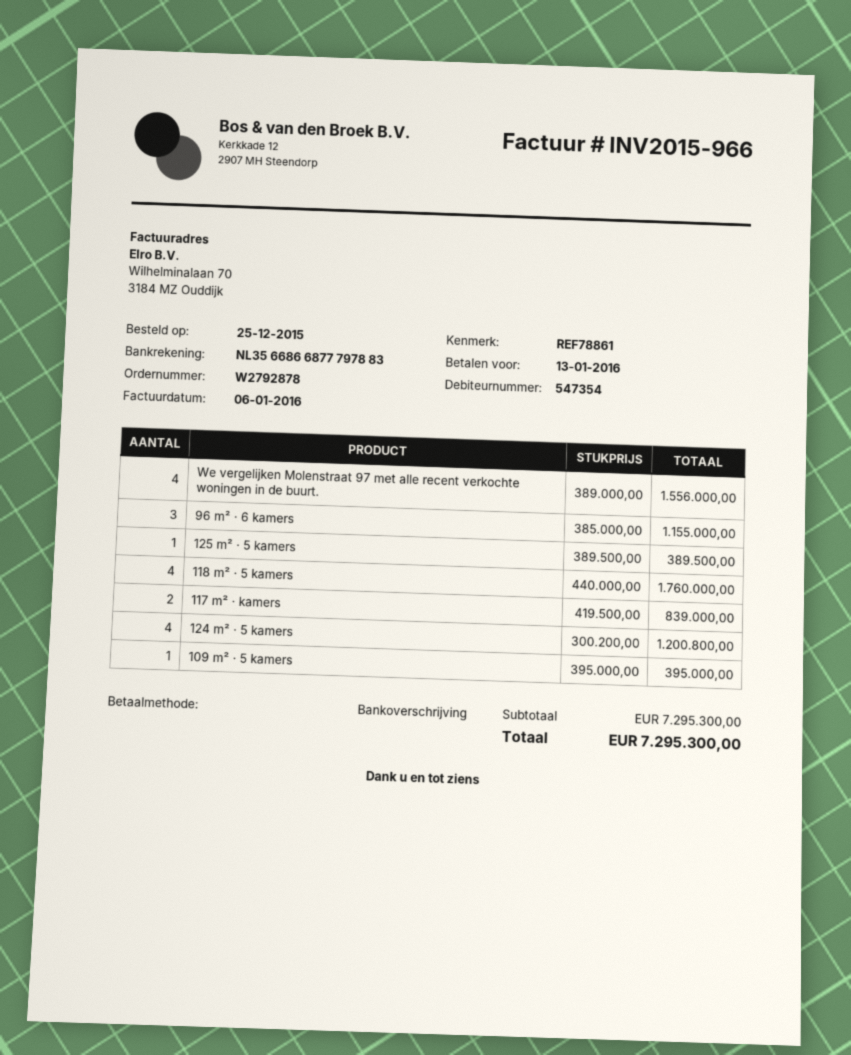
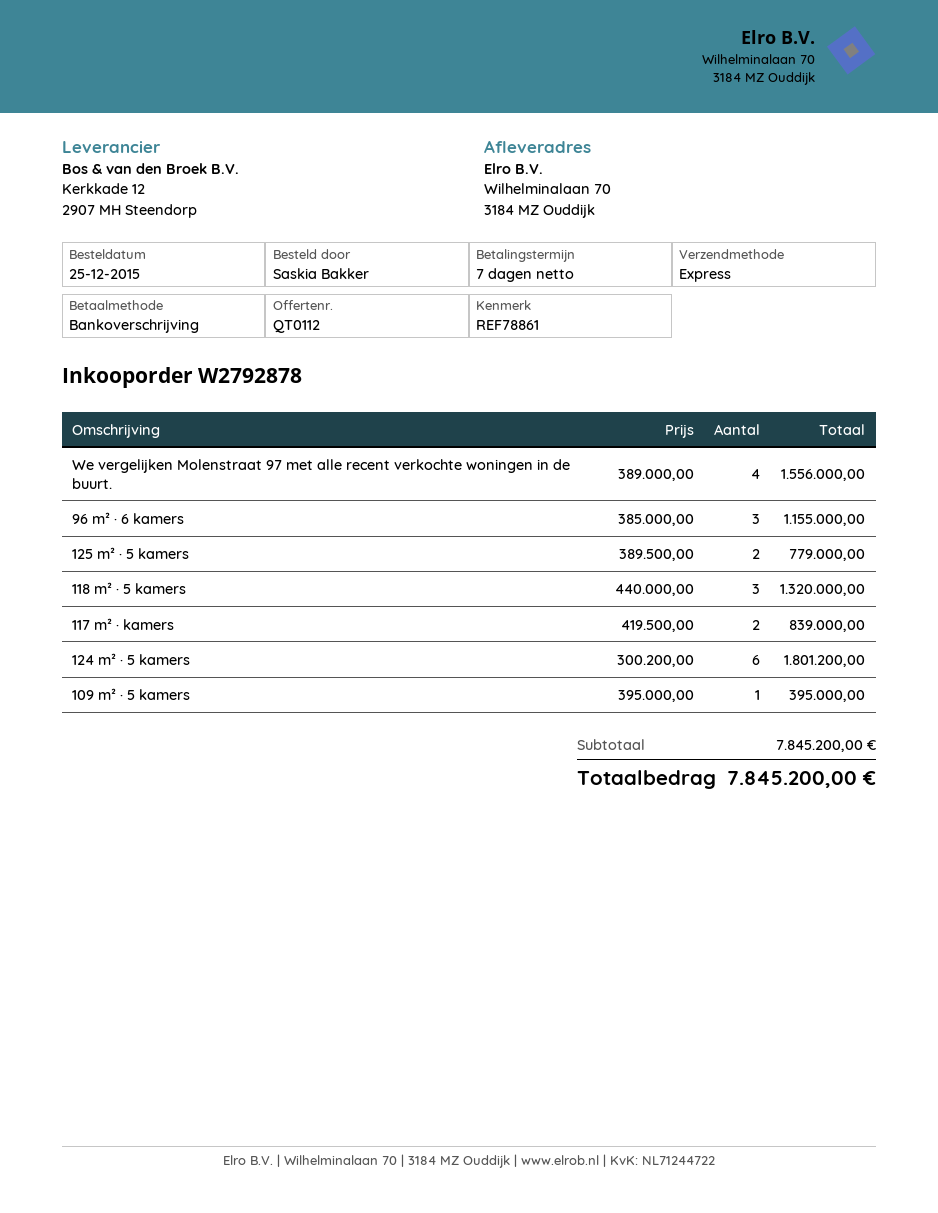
125 m² · 5 kamers: 1 x 389500.00 = 389500.00 -> 2 x 389500.00 = 779000.00
118 m² · 5 kamers: 4 x 440000.00 = 1760000.00 -> 3 x 440000.00 = 1320000.00
124 m² · 5 kamers: 4 x 300200.00 = 1200800.00 -> 6 x 300200.00 = 1801200.00
subtotal: 7295300.00 -> 7845200.00
total: 7295300.00 -> 7845200.00

